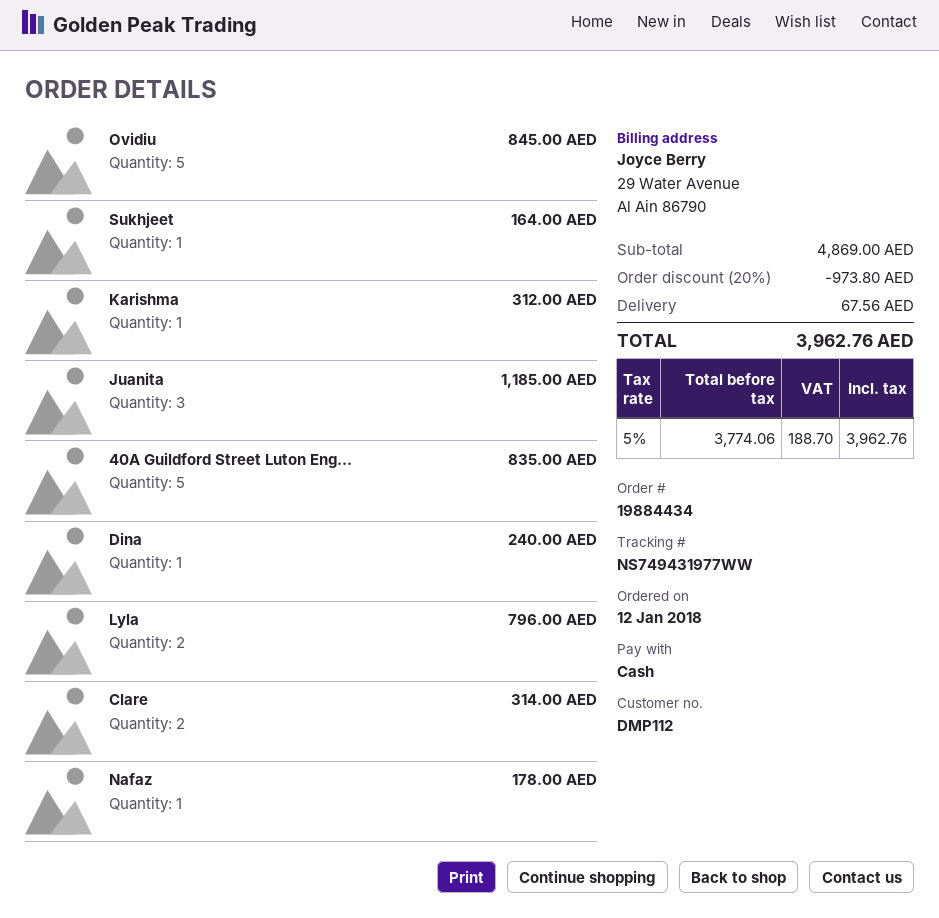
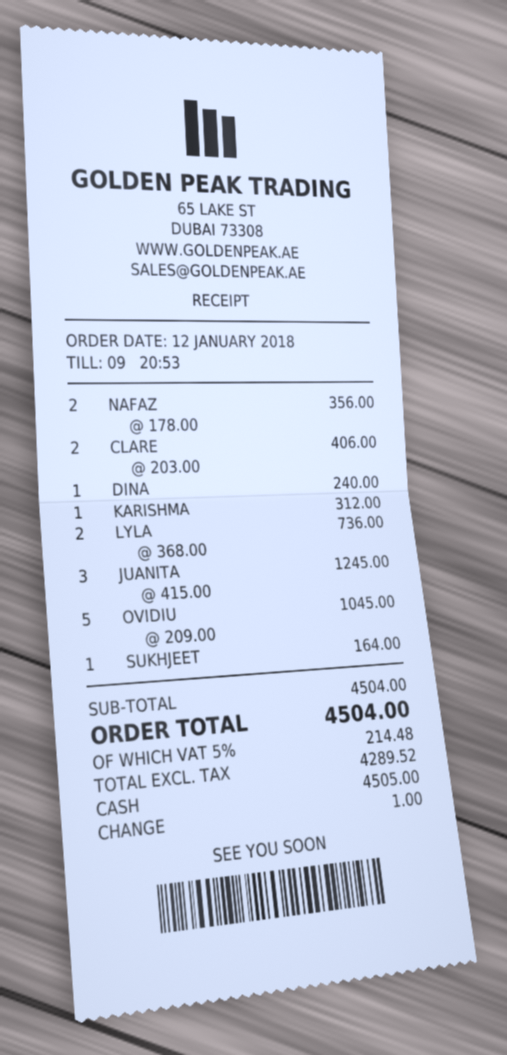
Ovidiu: 5 for 845.00 -> 5 for 1045.00
Juanita: 3 for 1185.00 -> 3 for 1245.00
40A Guildford Street Luton Eng...: 5 for 835.00 -> none
Lyla: 2 for 796.00 -> 2 for 736.00
Clare: 2 for 314.00 -> 2 for 406.00
Nafaz: 1 for 178.00 -> 2 for 356.00
subtotal: 4869.00 -> 4504.00
discount: 20% = 973.80 -> none
shipping: 67.56 -> none
net: 3774.06 -> 4289.52
tax: 5% = 188.70 -> 5% = 214.48
total: 3962.76 -> 4504.00

